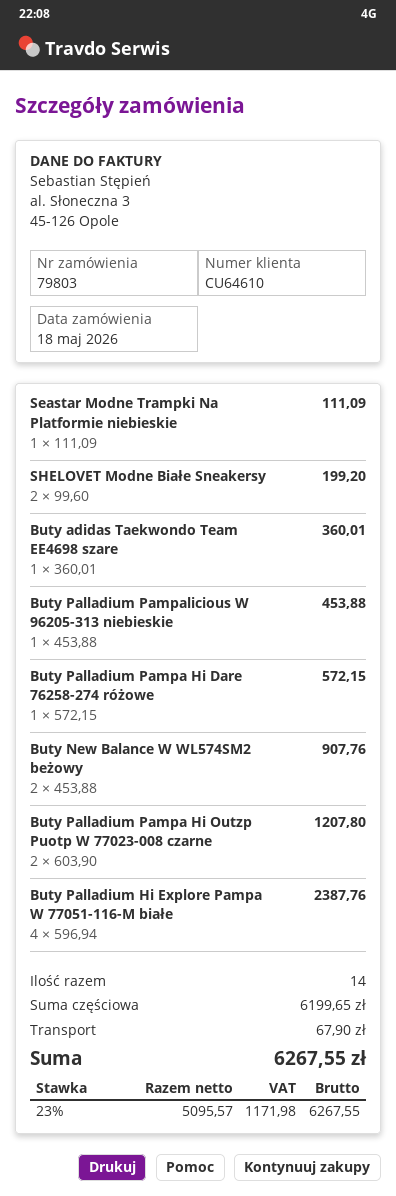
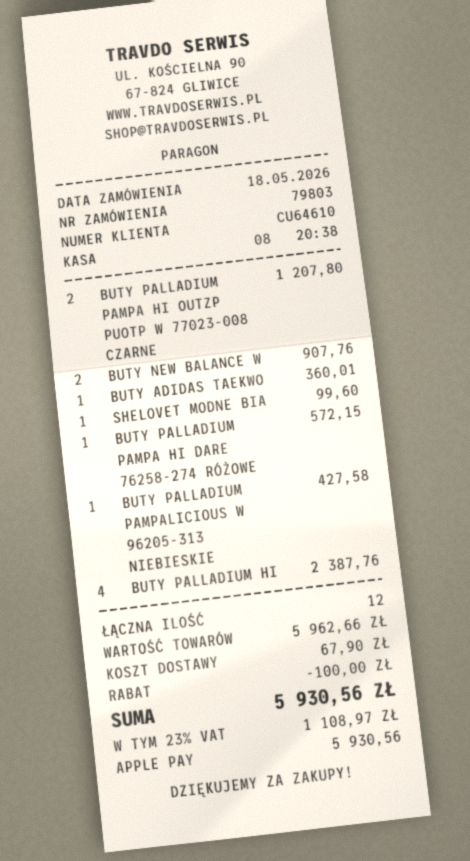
Seastar Modne Trampki Na Platformie niebieskie: 1 for 111.09 -> none
SHELOVET Modne Białe Sneakersy: 2 for 199.20 -> 1 for 99.60
Buty Palladium Pampalicious W 96205-313 niebieskie: 1 for 453.88 -> 1 for 427.58
total quantity: 14 -> 12
subtotal: 6199.65 -> 5962.66
discount: none -> 100.00
tax: 23% = 1171.98 -> 23% = 1108.97
total: 6267.55 -> 5930.56

